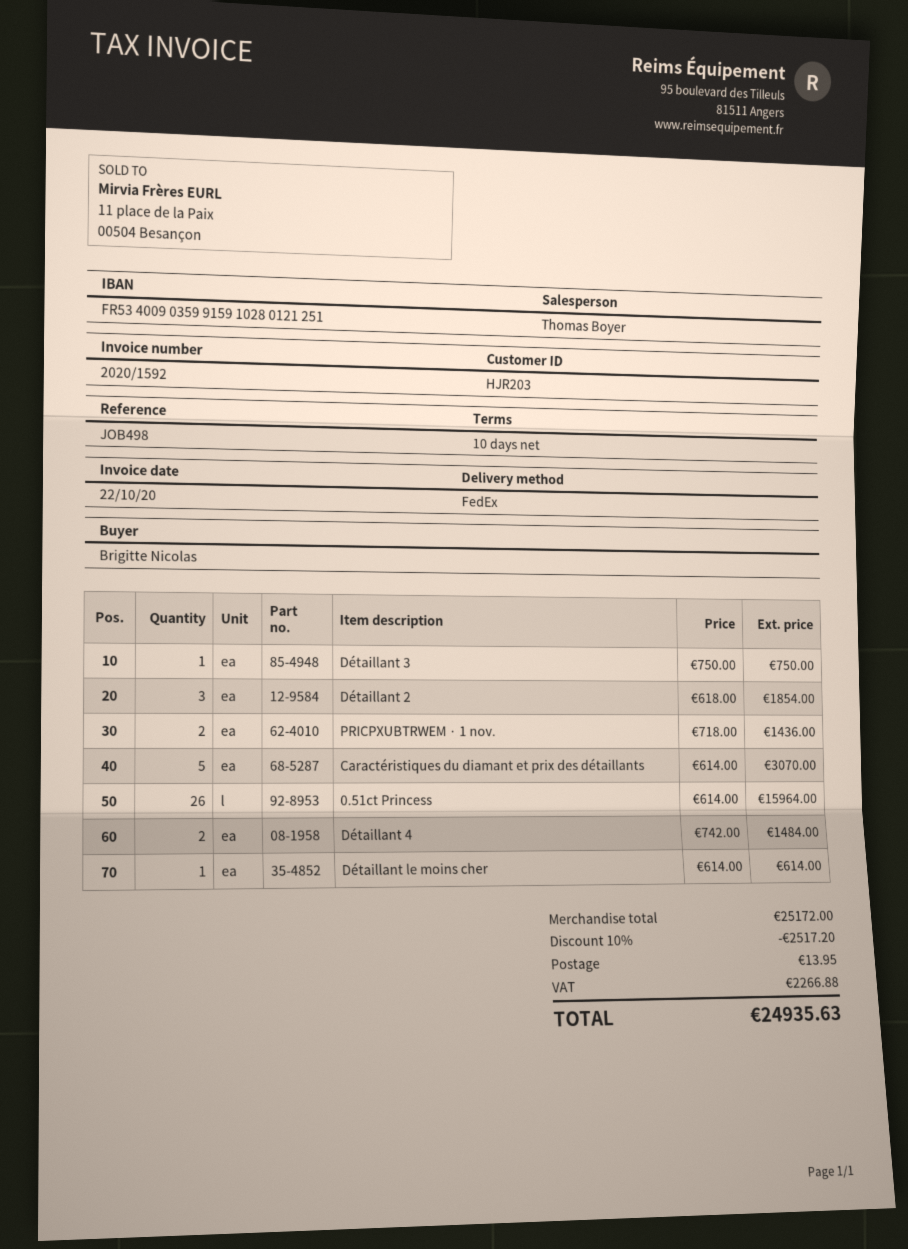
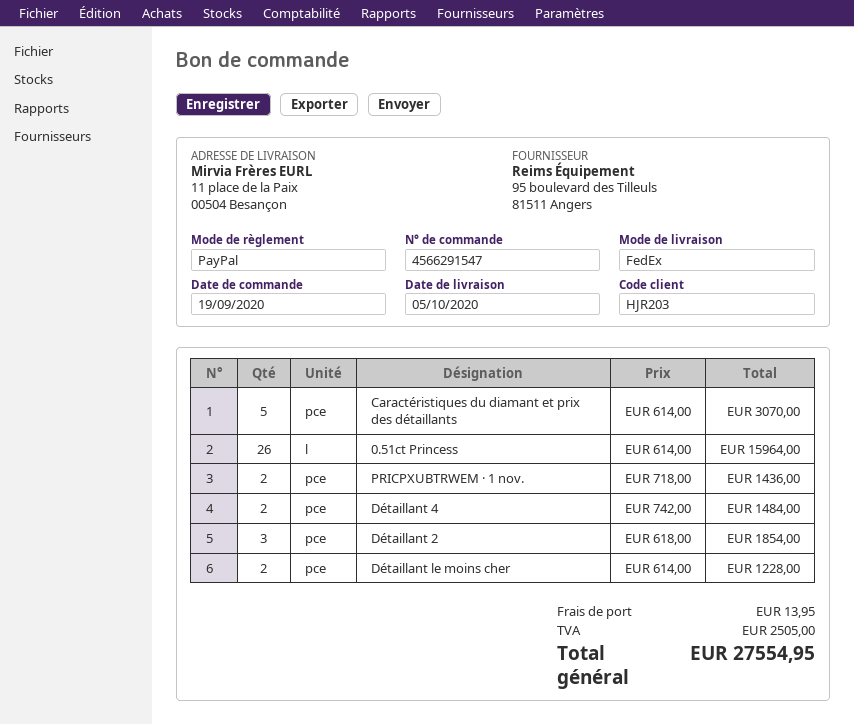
Détaillant 3: 1 x 750.00 = 750.00 -> none
Détaillant le moins cher: 1 x 614.00 = 614.00 -> 2 x 614.00 = 1228.00
discount: 10% = 2517.20 -> none
tax: 2266.88 -> 2505.00
total: 24935.63 -> 27554.95

